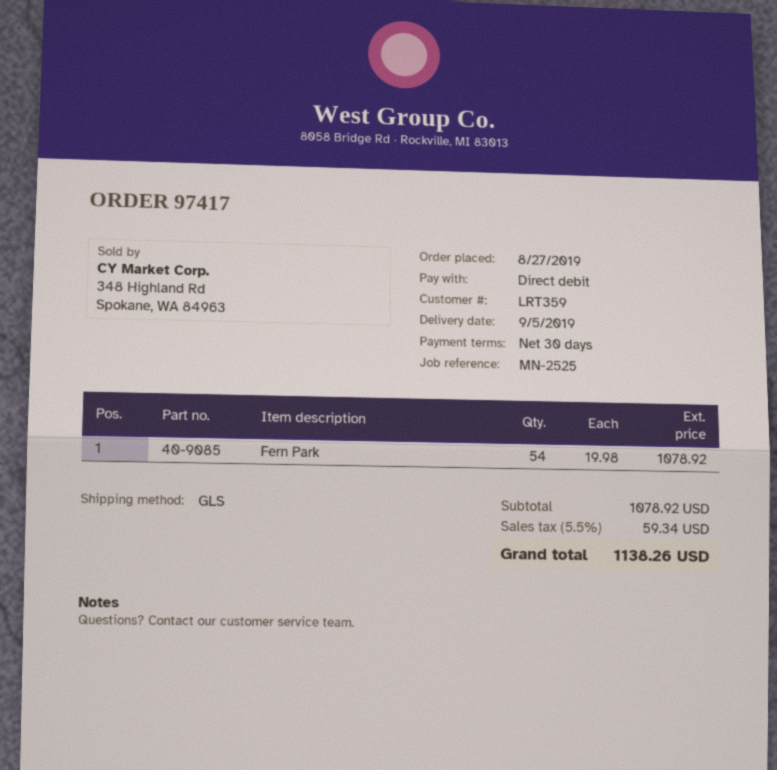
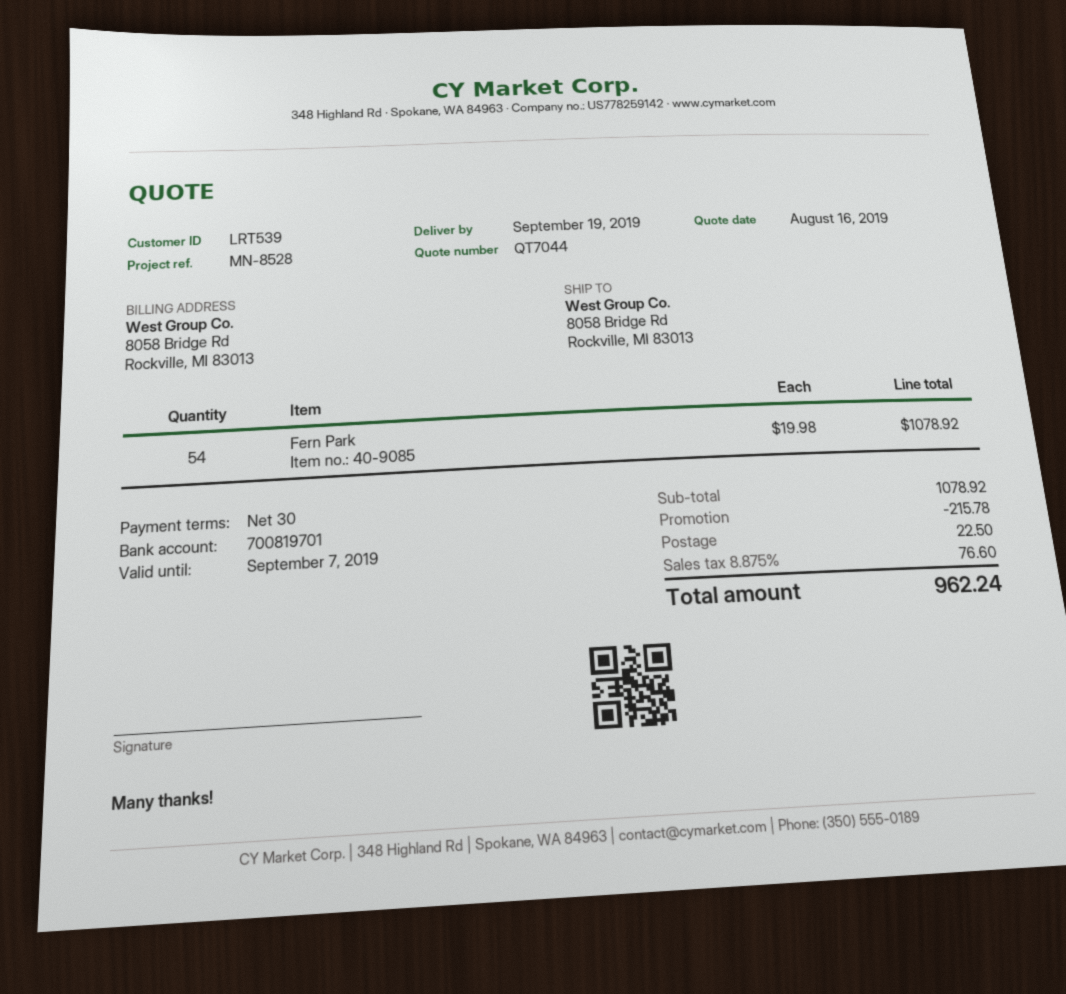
delivery date: 2019-09-05 -> 2019-09-19
customer number: LRT359 -> LRT539
reference: MN-2525 -> MN-8528
discount: none -> 215.78
shipping: none -> 22.50
tax: 5.5% = 59.34 -> 8.875% = 76.60
total: 1138.26 -> 962.24

